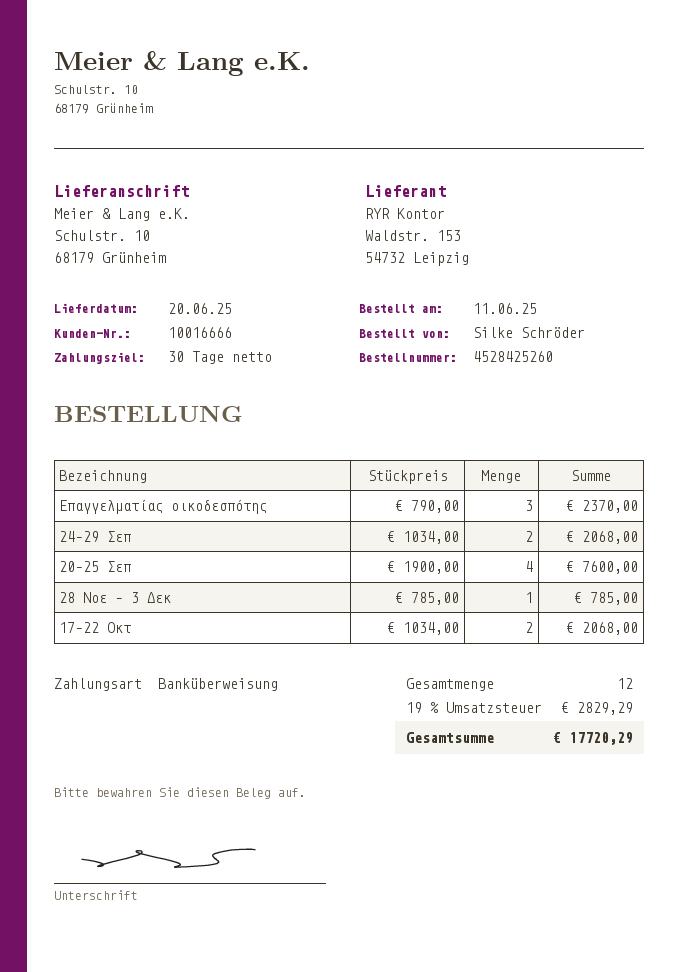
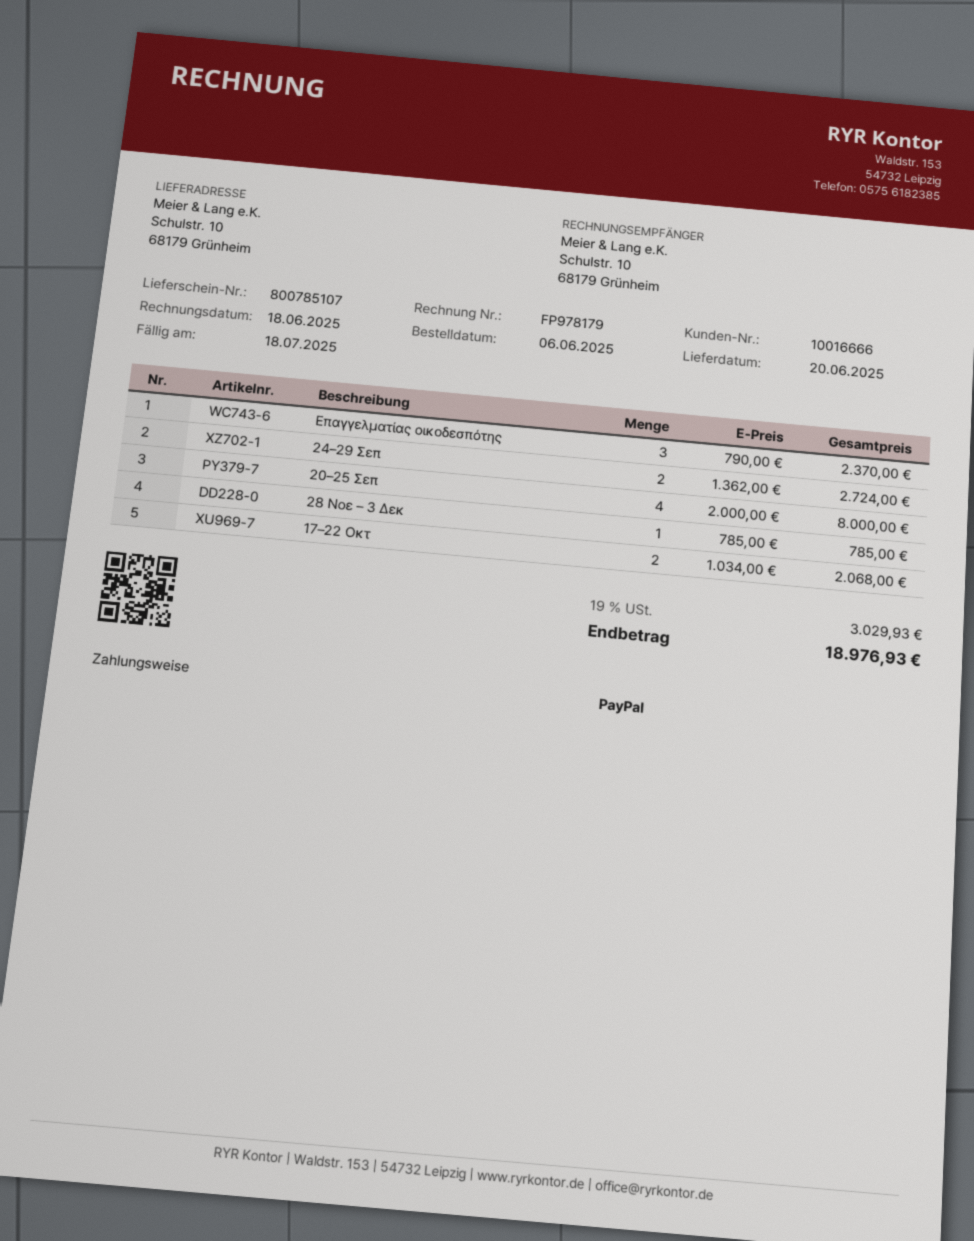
order date: 2025-06-11 -> 2025-06-06
payment method: bank transfer -> PayPal
24–29 Σεπ: 2 x 1034.00 = 2068.00 -> 2 x 1362.00 = 2724.00
20–25 Σεπ: 4 x 1900.00 = 7600.00 -> 4 x 2000.00 = 8000.00
tax: 19% = 2829.29 -> 19% = 3029.93
total: 17720.29 -> 18976.93

